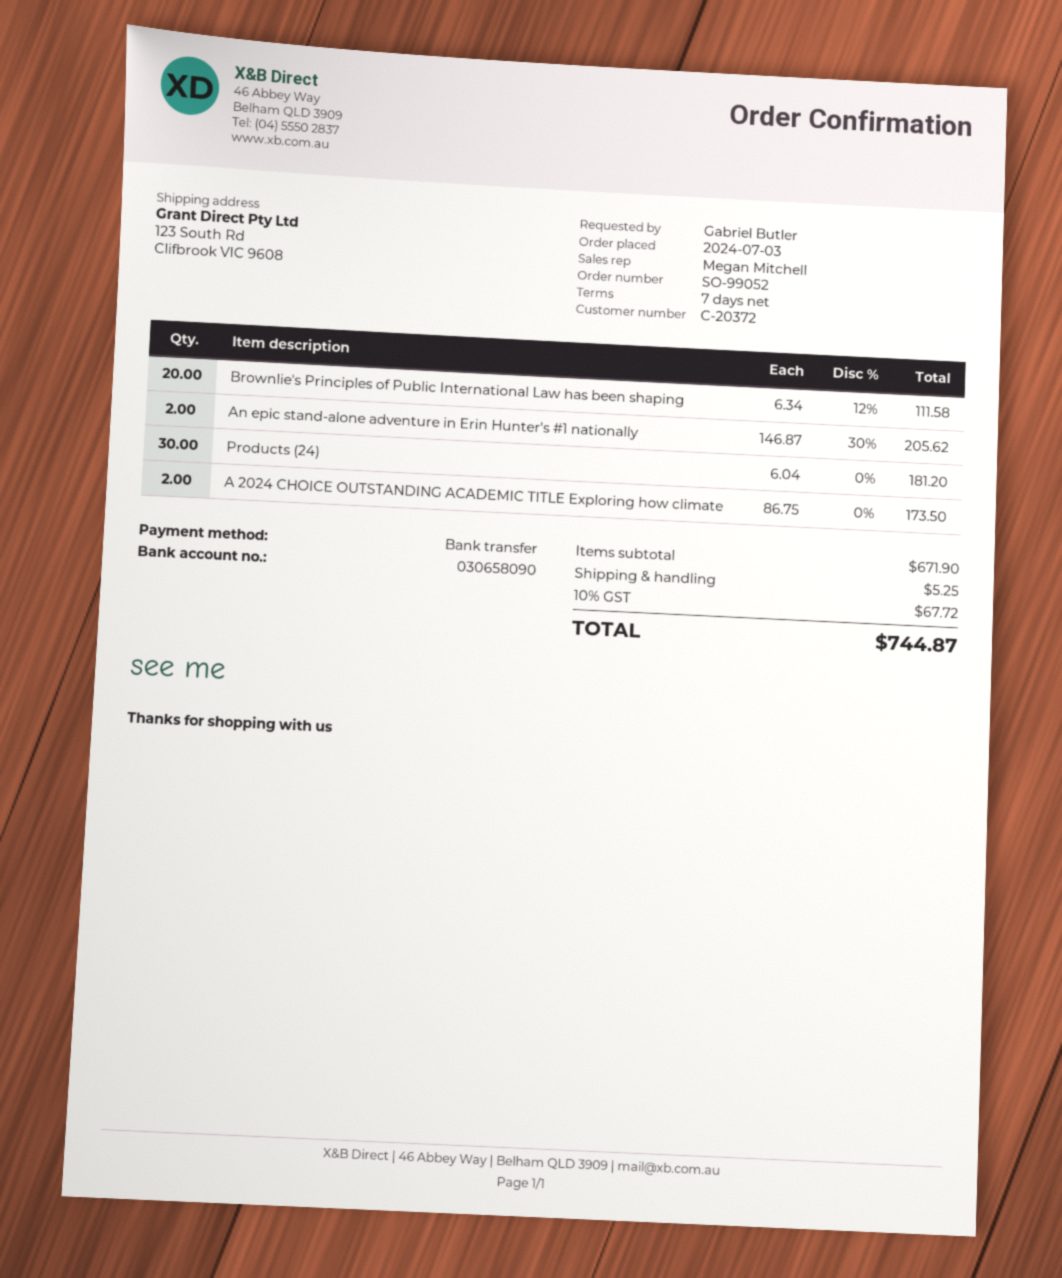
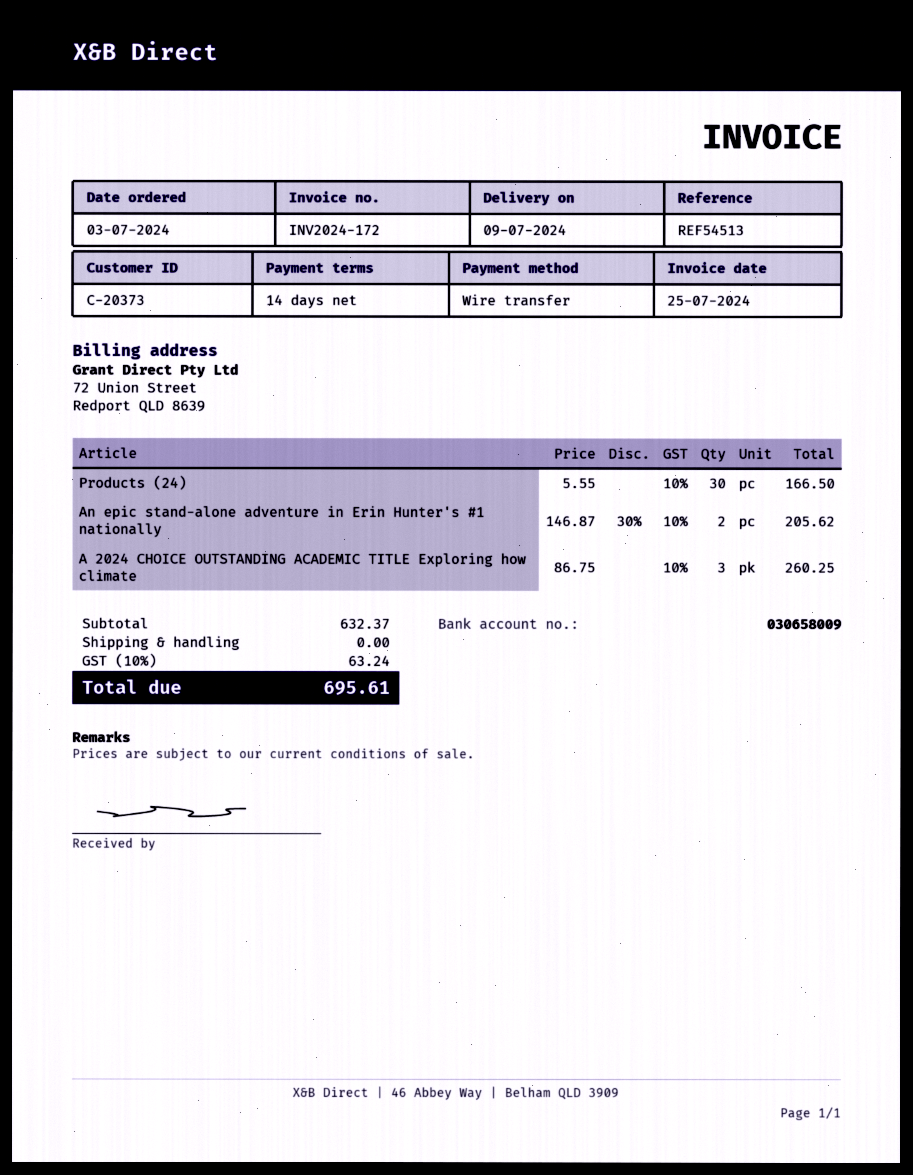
payment terms: 7 days -> 14 days
customer number: C-20372 -> C-20373
bank account: 030658090 -> 030658009
Brownlie's Principles of Public International Law has been shaping: 20 x 6.34 - 12% = 111.58 -> none
Products (24): 30 x 6.04 = 181.20 -> 30 x 5.55 = 166.50
A 2024 CHOICE OUTSTANDING ACADEMIC TITLE Exploring how climate: 2 x 86.75 = 173.50 -> 3 x 86.75 = 260.25
subtotal: 671.90 -> 632.37
shipping: 5.25 -> 0.00
tax: 10% = 67.72 -> 10% = 63.24
total: 744.87 -> 695.61

